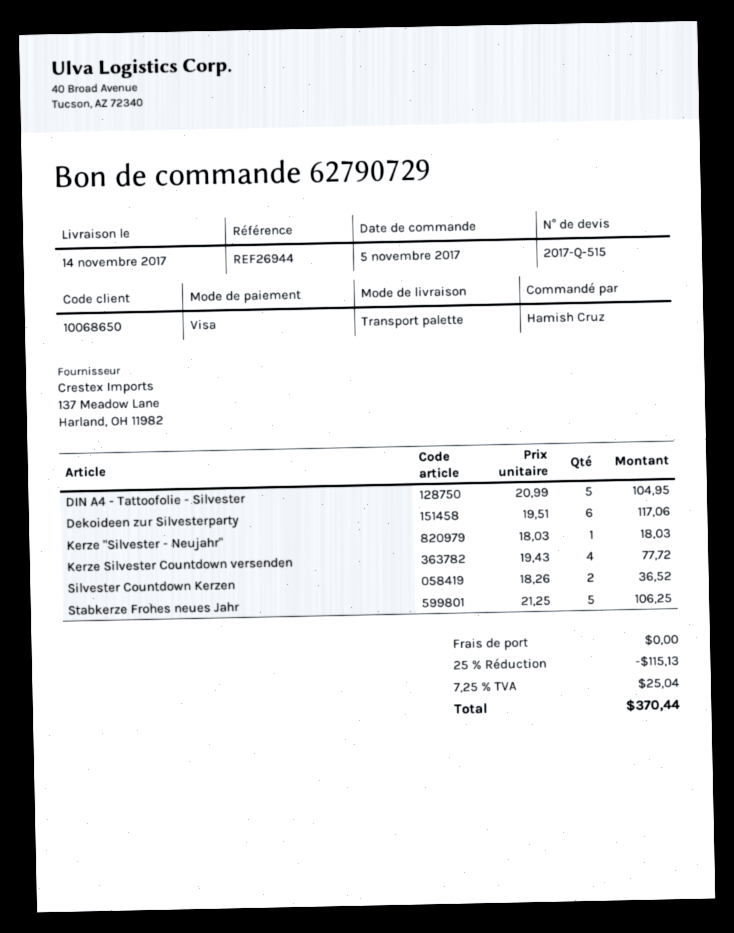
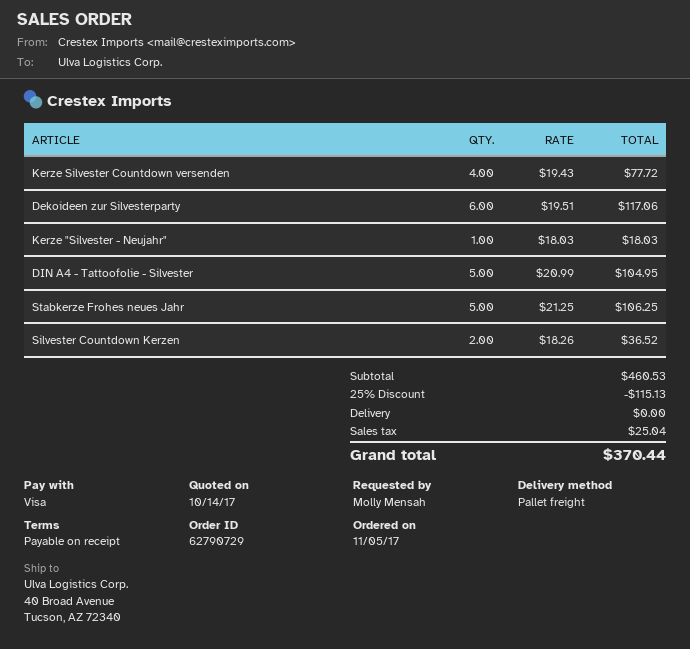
ordered by: Hamish Cruz -> Molly Mensah

